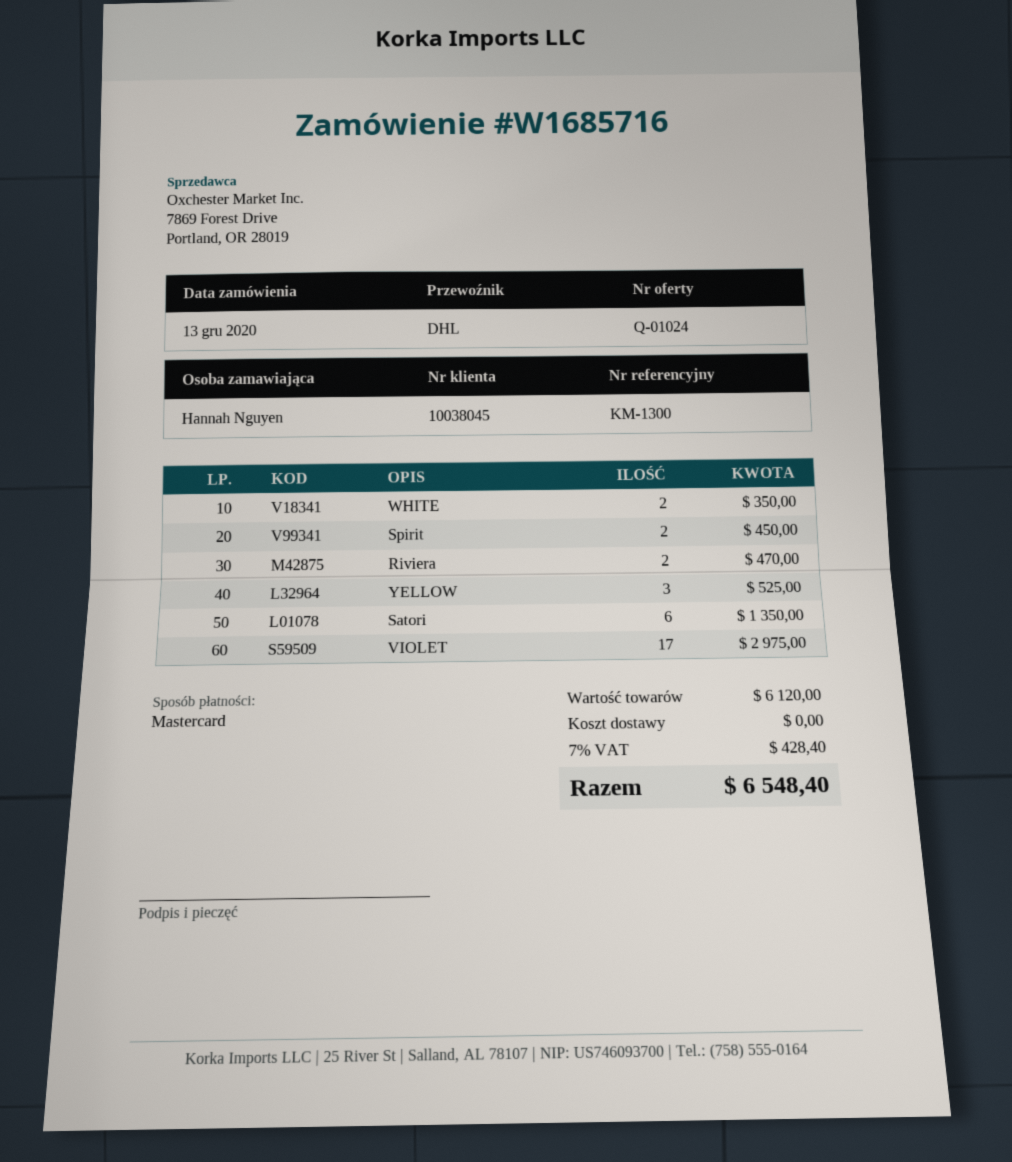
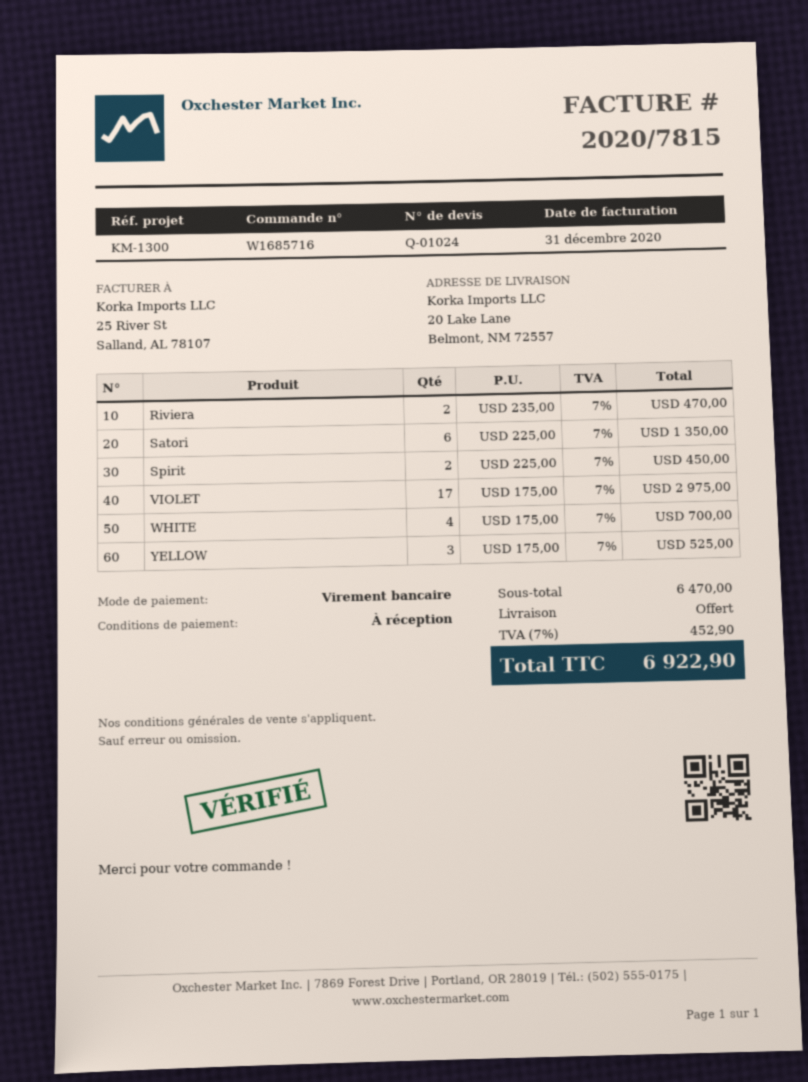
payment method: Mastercard -> bank transfer
WHITE: 2 for 350.00 -> 4 for 700.00
subtotal: 6120.00 -> 6470.00
tax: 7% = 428.40 -> 7% = 452.90
total: 6548.40 -> 6922.90

